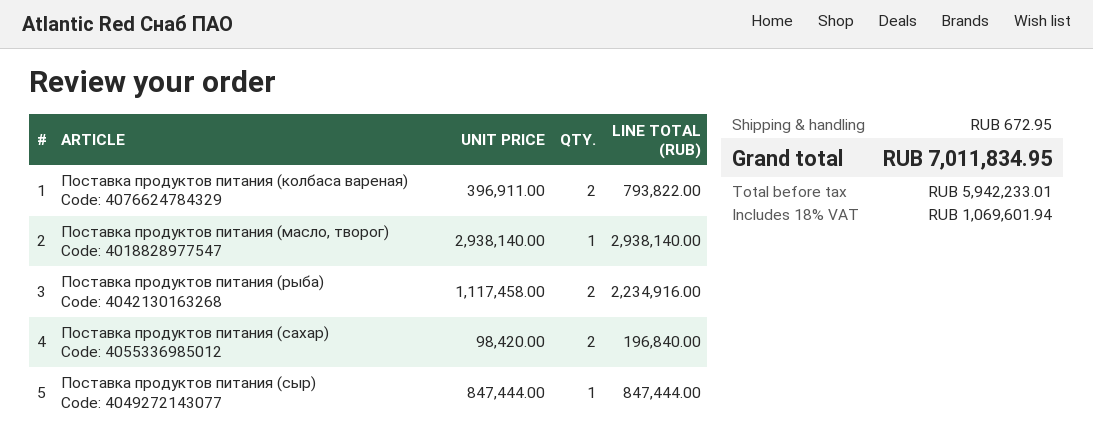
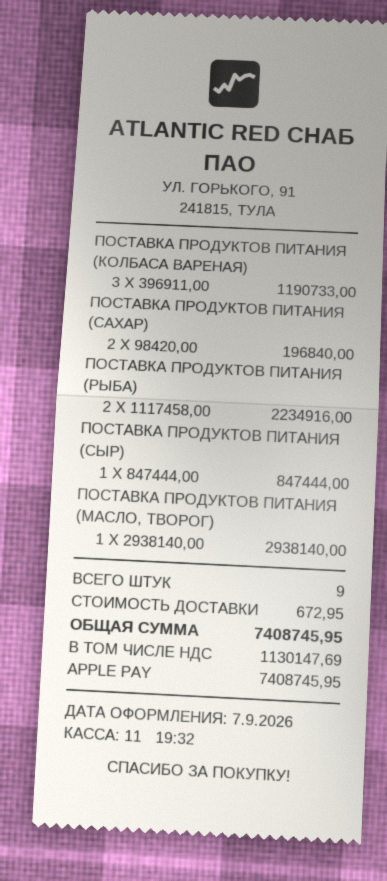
Поставка продуктов питания (колбаса вареная): 2 x 396911.00 = 793822.00 -> 3 x 396911.00 = 1190733.00
tax: 1069601.94 -> 1130147.69
total: 7011834.95 -> 7408745.95

